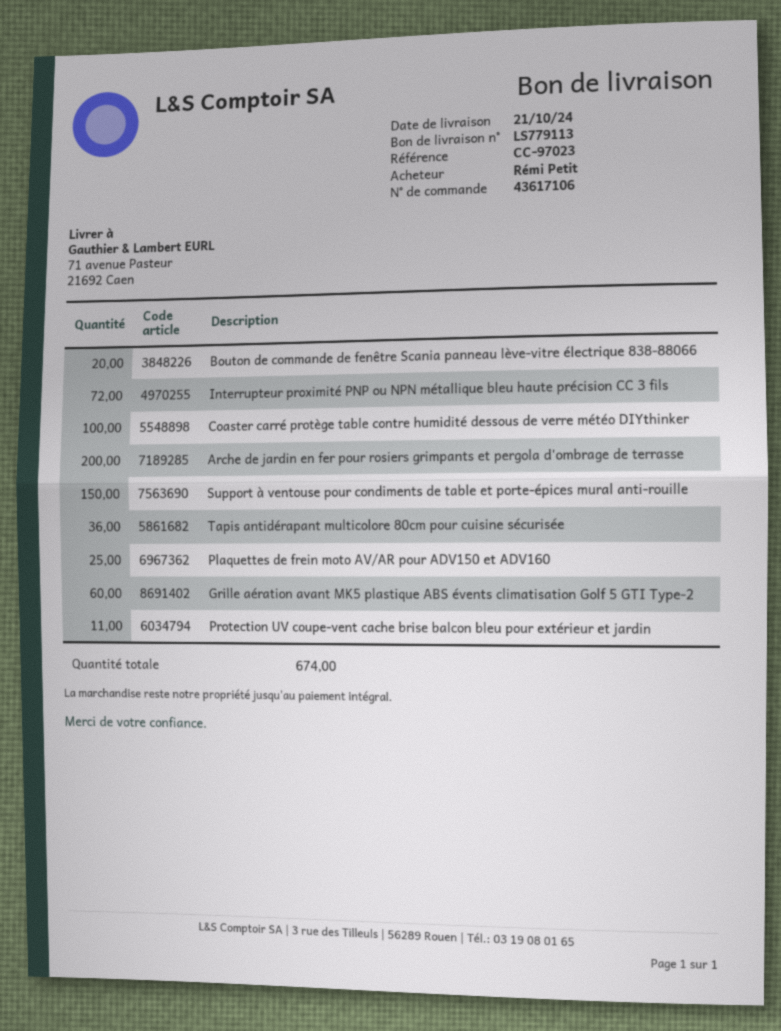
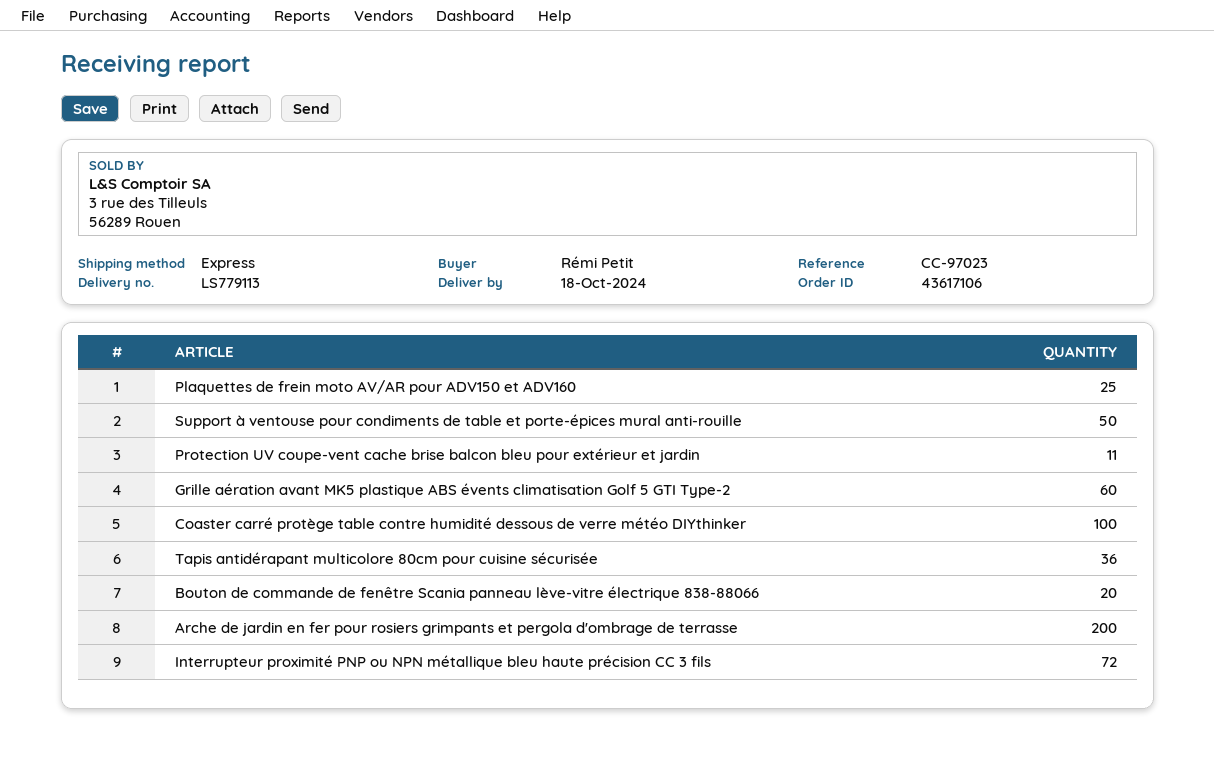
delivery date: 2024-10-21 -> 2024-10-18
Support à ventouse pour condiments de table et porte-épices mural anti-rouille: 150 -> 50

